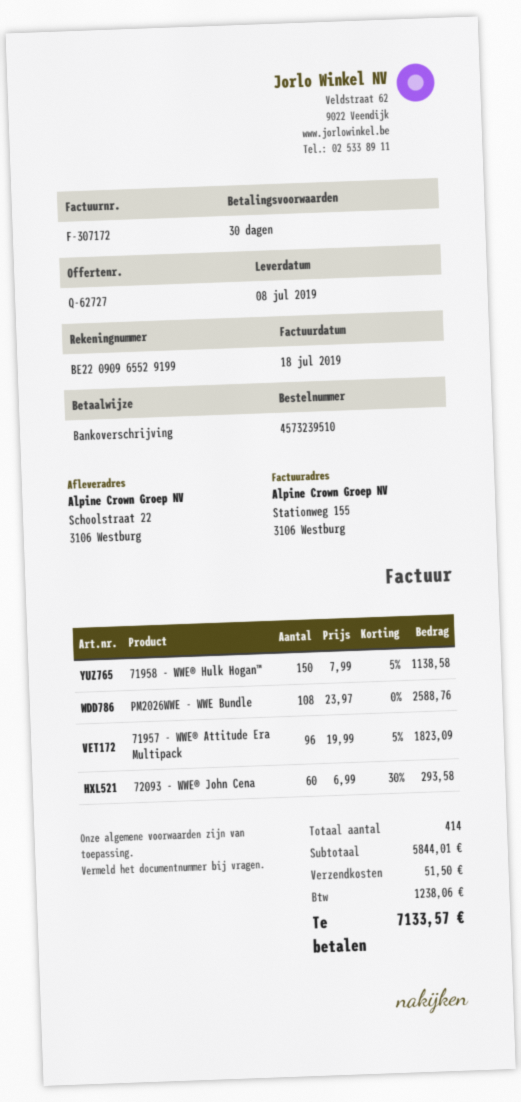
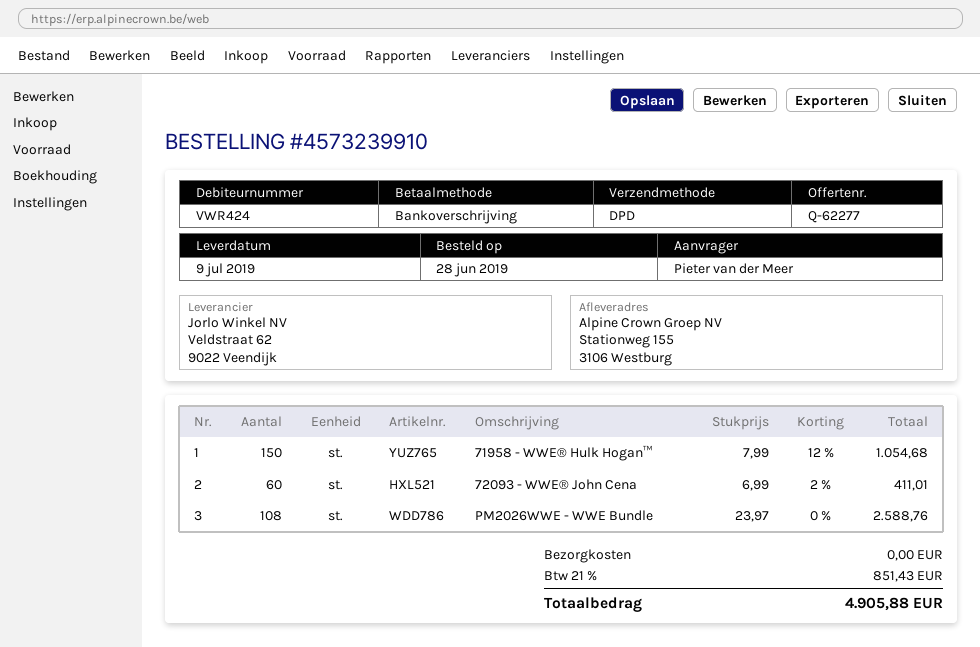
quote number: Q-62727 -> Q-62277
order number: 4573239510 -> 4573239910
delivery date: 2019-07-08 -> 2019-07-09
ship to: Schoolstraat 22, 3106 Westburg -> Stationweg 155, 3106 Westburg
71958 - WWE® Hulk Hogan™: 150 x 7.99 - 5% = 1138.58 -> 150 x 7.99 - 12% = 1054.68
71957 - WWE® Attitude Era Multipack: 96 x 19.99 - 5% = 1823.09 -> none
72093 - WWE® John Cena: 60 x 6.99 - 30% = 293.58 -> 60 x 6.99 - 2% = 411.01
shipping: 51.50 -> 0.00
tax: 1238.06 -> 851.43
total: 7133.57 -> 4905.88

